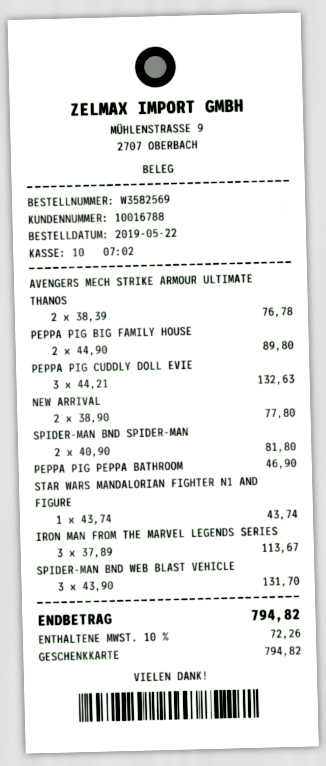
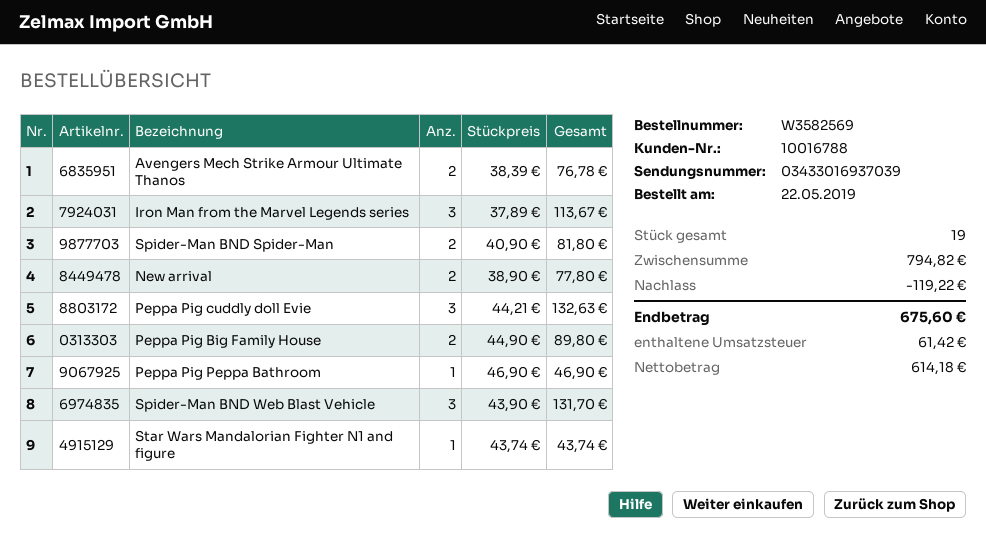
discount: none -> 119.22
tax: 72.26 -> 61.42
total: 794.82 -> 675.60

